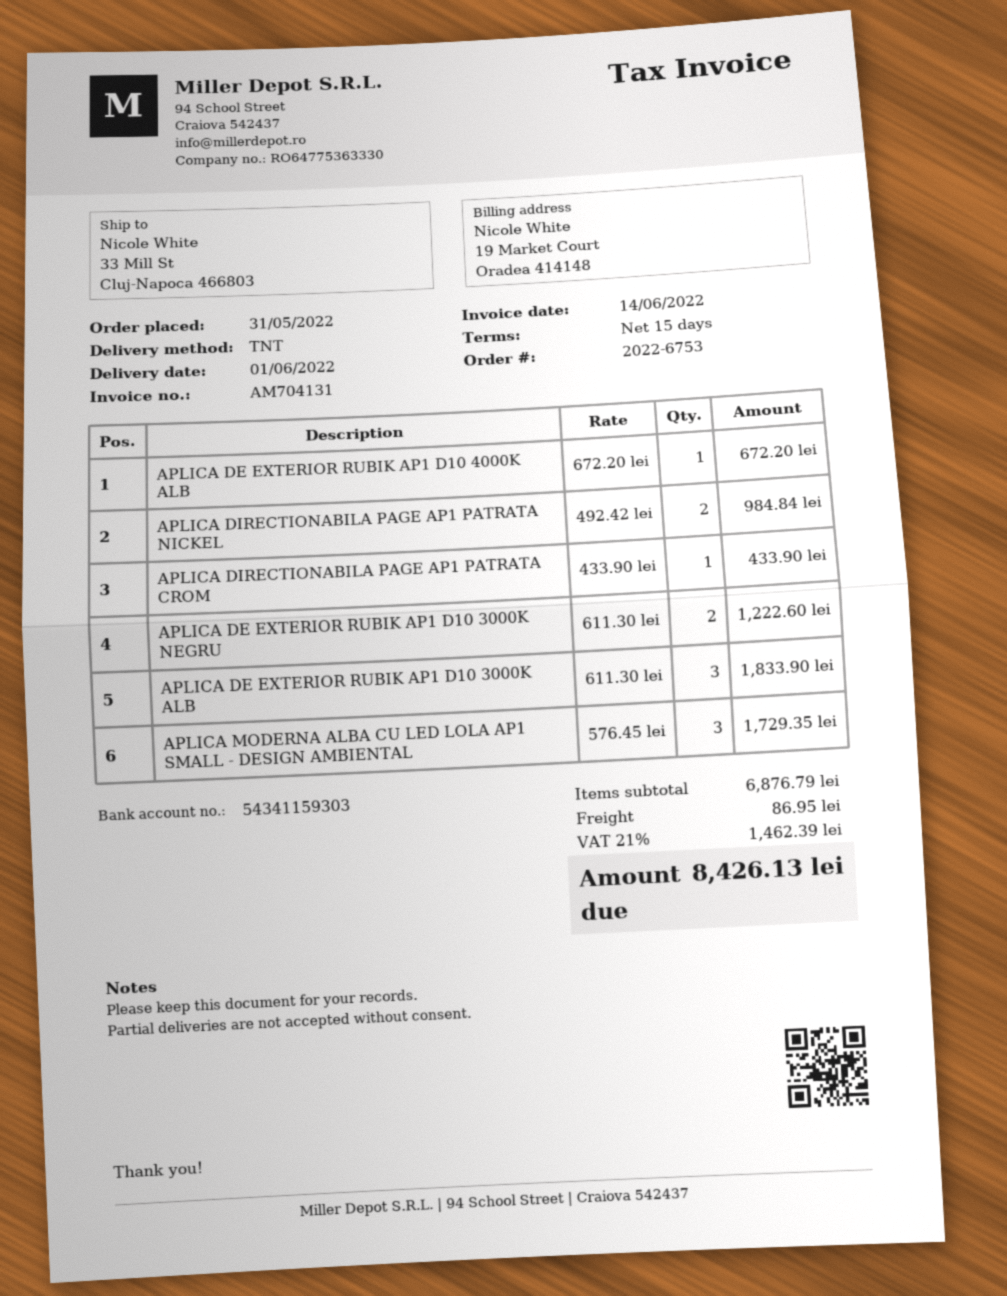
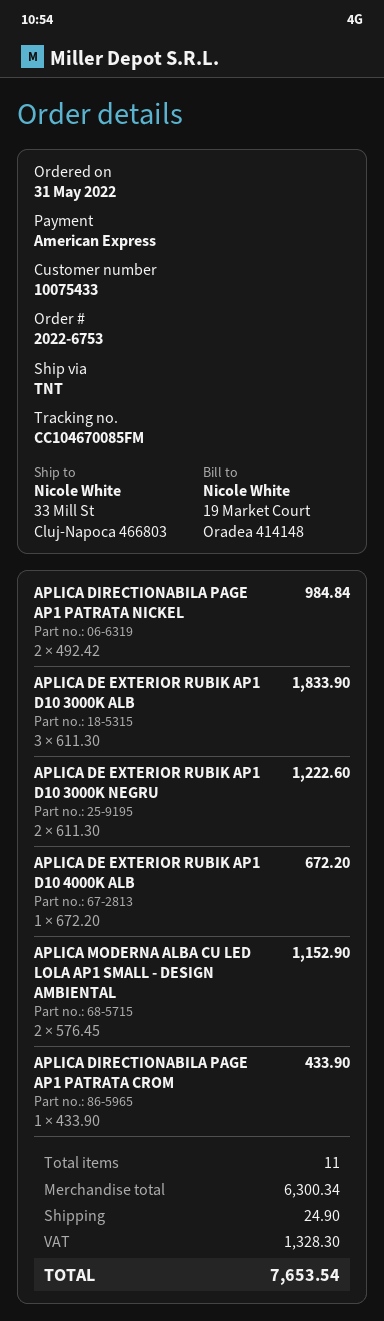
APLICA MODERNA ALBA CU LED LOLA AP1 SMALL - DESIGN AMBIENTAL: 3 x 576.45 = 1729.35 -> 2 x 576.45 = 1152.90
subtotal: 6876.79 -> 6300.34
shipping: 86.95 -> 24.90
tax: 1462.39 -> 1328.30
total: 8426.13 -> 7653.54

